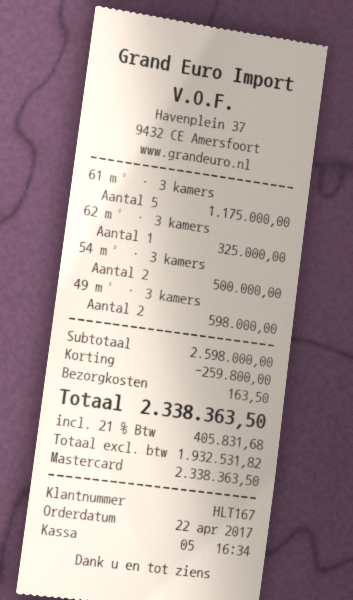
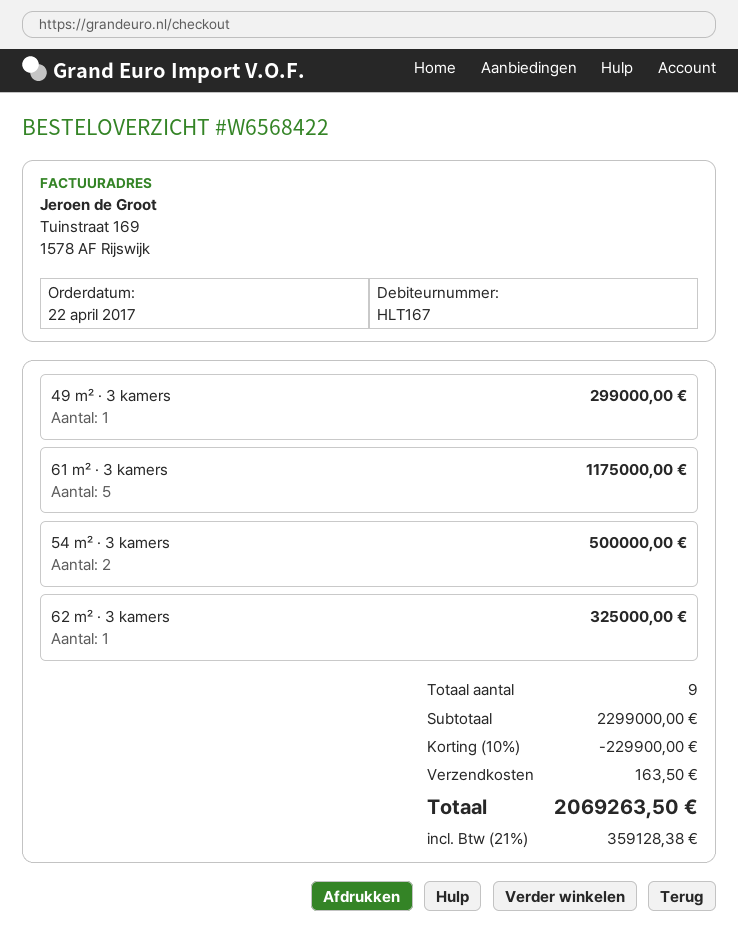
49 m² · 3 kamers: 2 for 598000.00 -> 1 for 299000.00
subtotal: 2598000.00 -> 2299000.00
discount: 259800.00 -> 229900.00
tax: 21% = 405831.68 -> 21% = 359128.38
total: 2338363.50 -> 2069263.50

